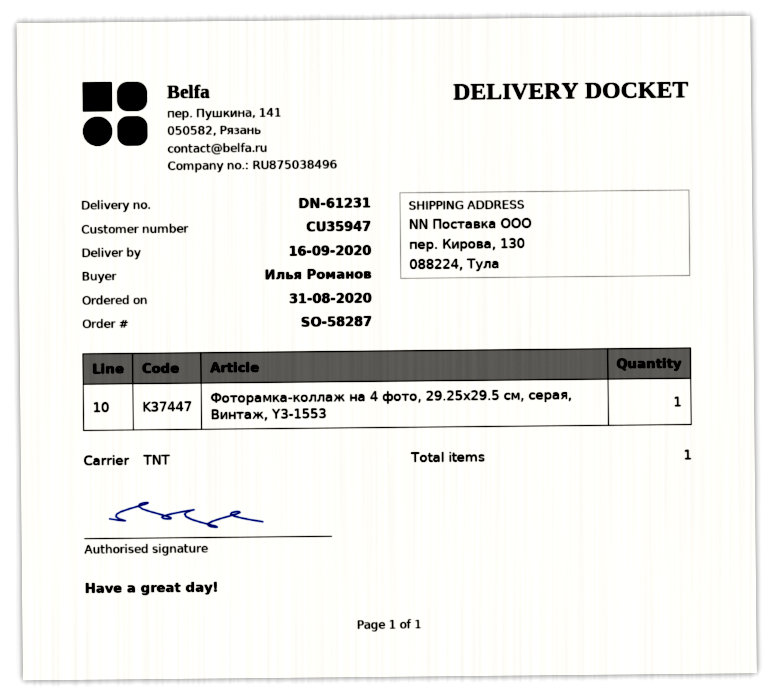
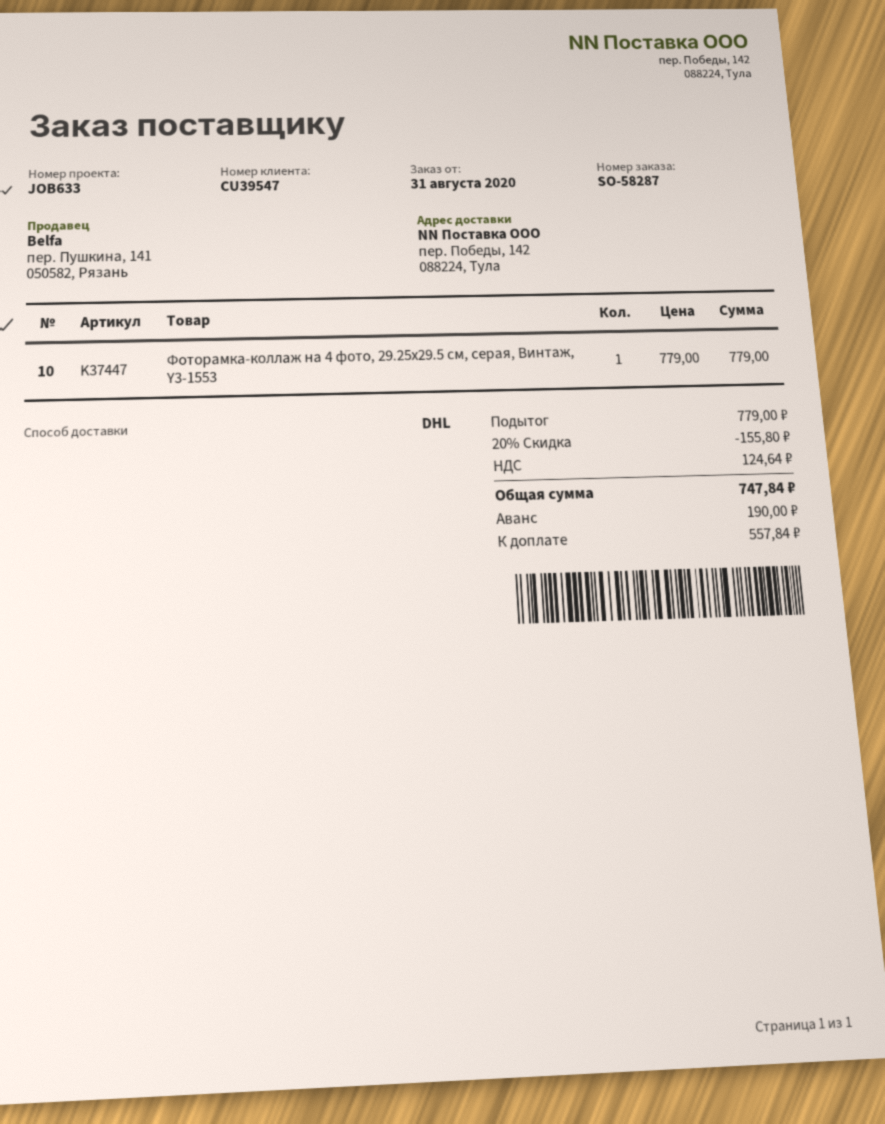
customer number: CU35947 -> CU39547
shipping method: TNT -> DHL
ship to: пер. Кирова, 130, 088224, Тула -> пер. Победы, 142, 088224, Тула

